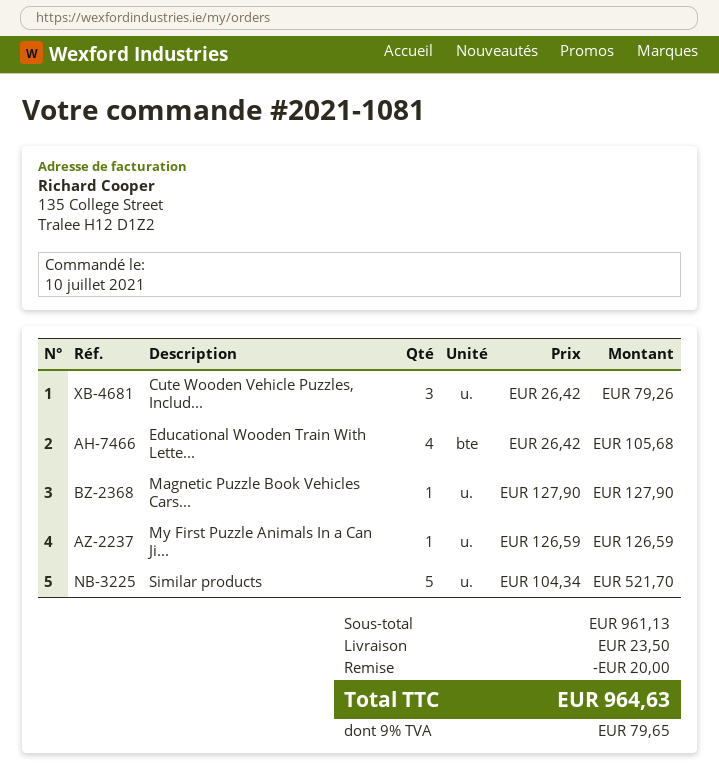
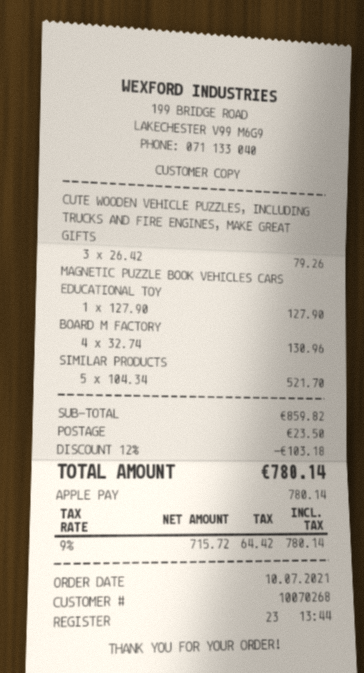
Educational Wooden Train With Lette...: 4 x 26.42 = 105.68 -> none
My First Puzzle Animals In a Can Ji...: 1 x 126.59 = 126.59 -> none
BOARD M FACTORY: none -> 4 x 32.74 = 130.96
subtotal: 961.13 -> 859.82
discount: 20.00 -> 103.18
tax: 9% = 79.65 -> 9% = 64.42
total: 964.63 -> 780.14

